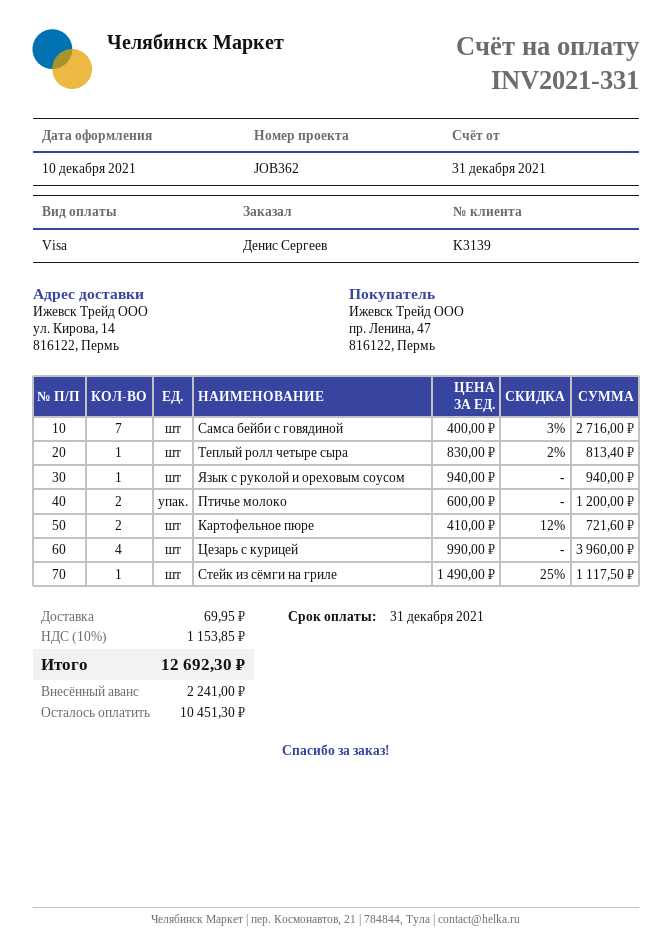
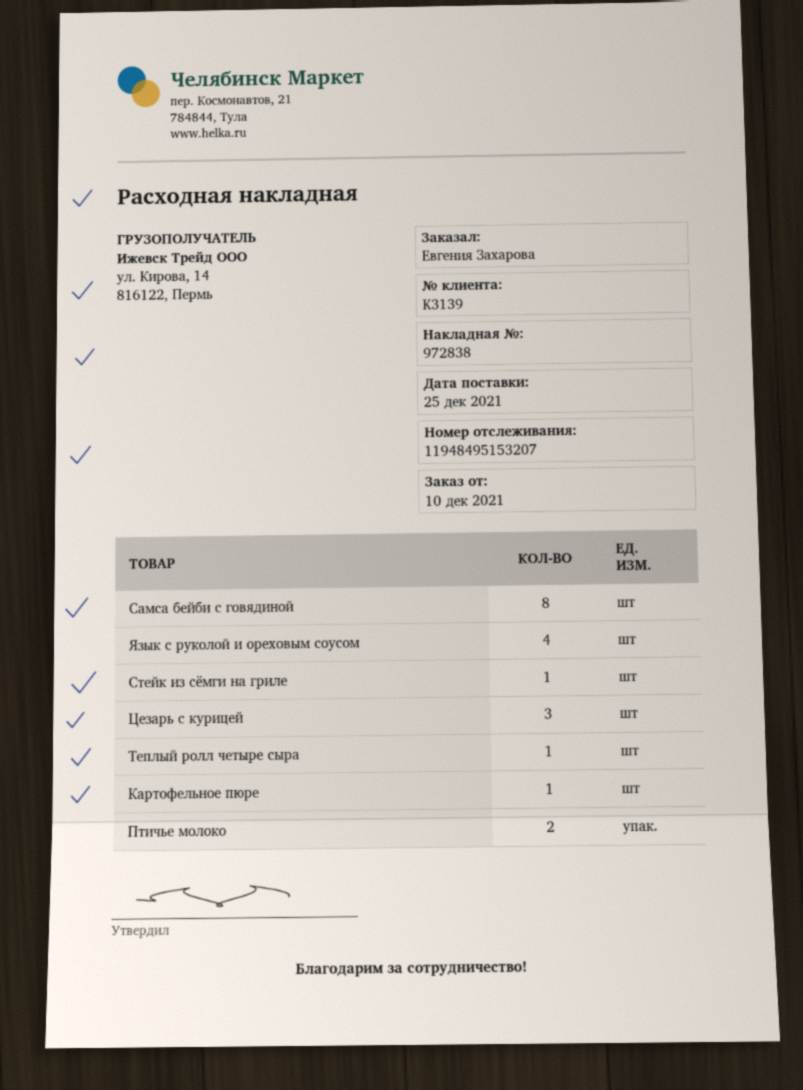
ordered by: Денис Сергеев -> Евгения Захарова
Самса бейби с говядиной: 7 -> 8
Язык с руколой и ореховым соусом: 1 -> 4
Картофельное пюре: 2 -> 1
Цезарь с курицей: 4 -> 3

